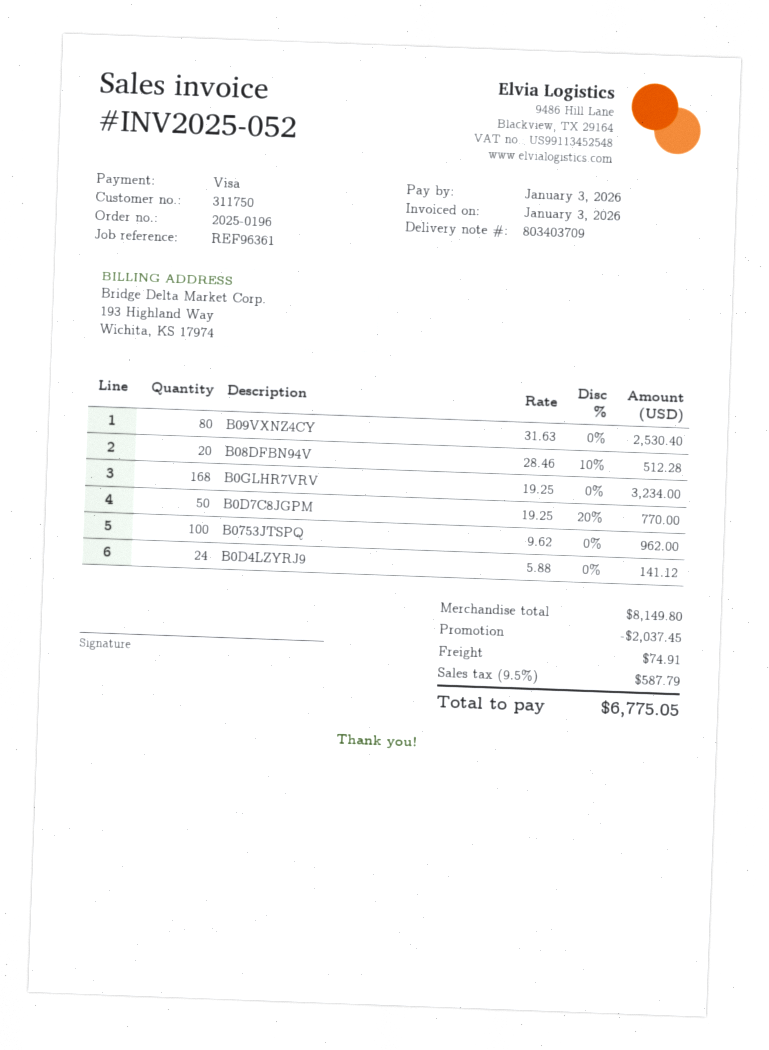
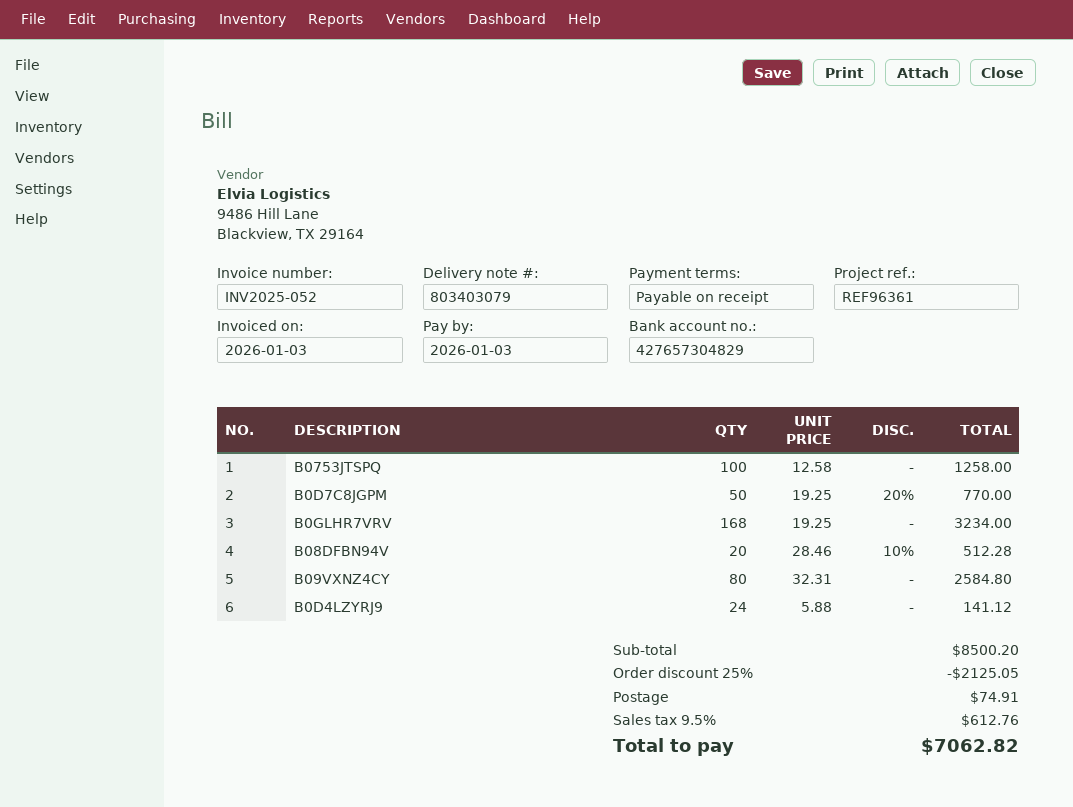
delivery note number: 803403709 -> 803403079
B09VXNZ4CY: 80 x 31.63 = 2530.40 -> 80 x 32.31 = 2584.80
B0753JTSPQ: 100 x 9.62 = 962.00 -> 100 x 12.58 = 1258.00
subtotal: 8149.80 -> 8500.20
discount: 2037.45 -> 2125.05
tax: 9.5% = 587.79 -> 9.5% = 612.76
total: 6775.05 -> 7062.82

